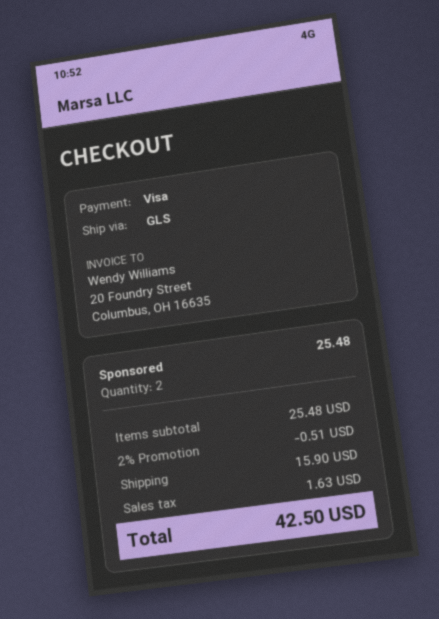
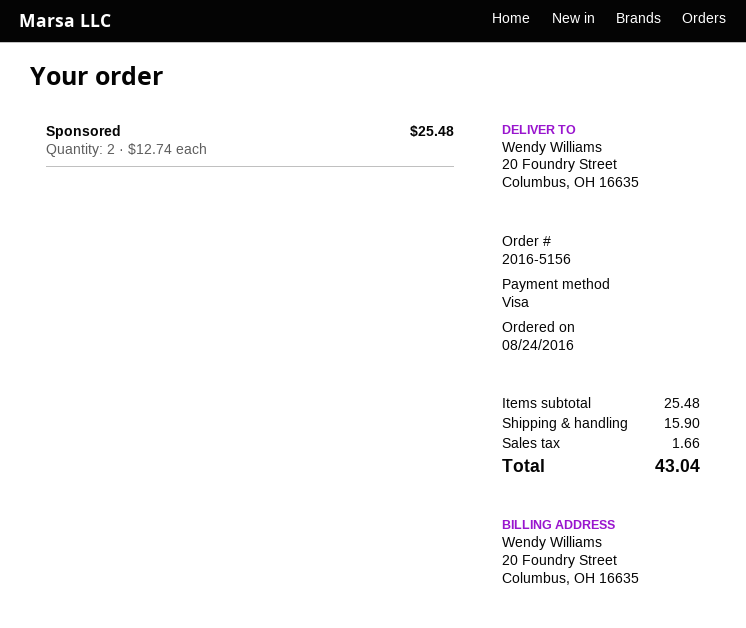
discount: 2% = 0.51 -> none
tax: 1.63 -> 1.66
total: 42.50 -> 43.04

